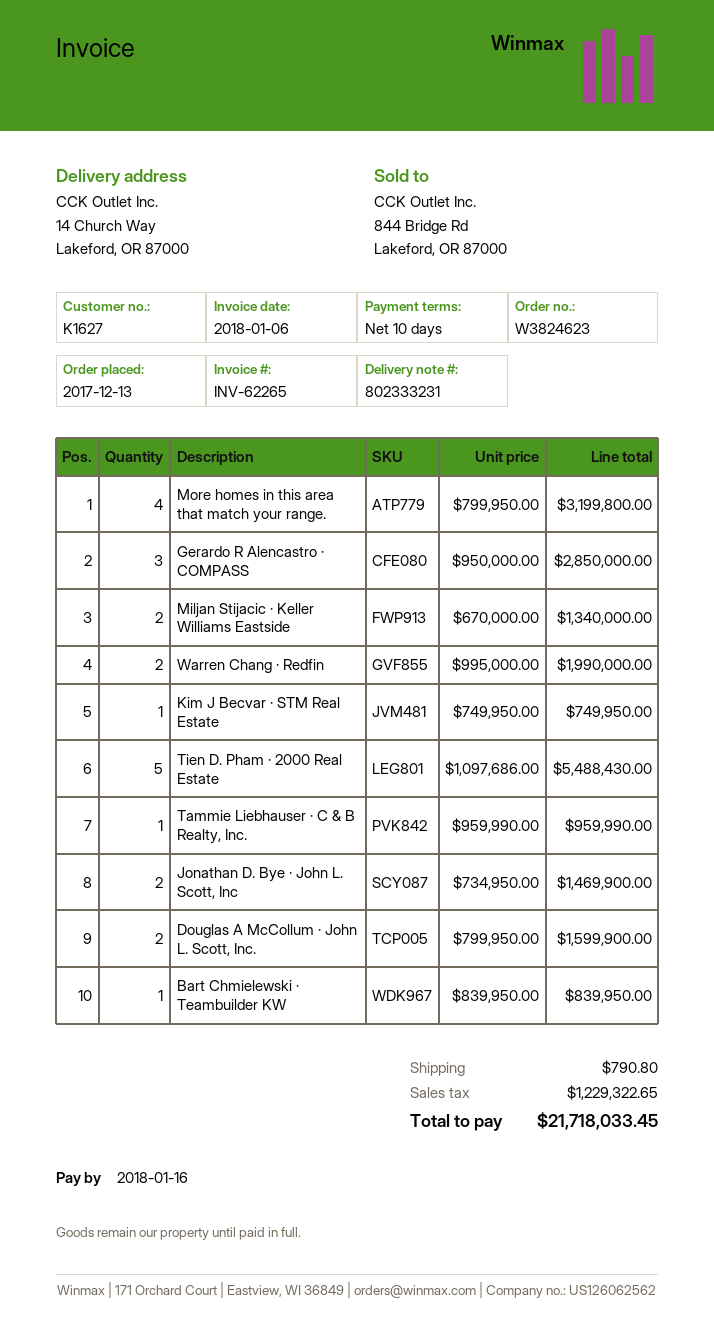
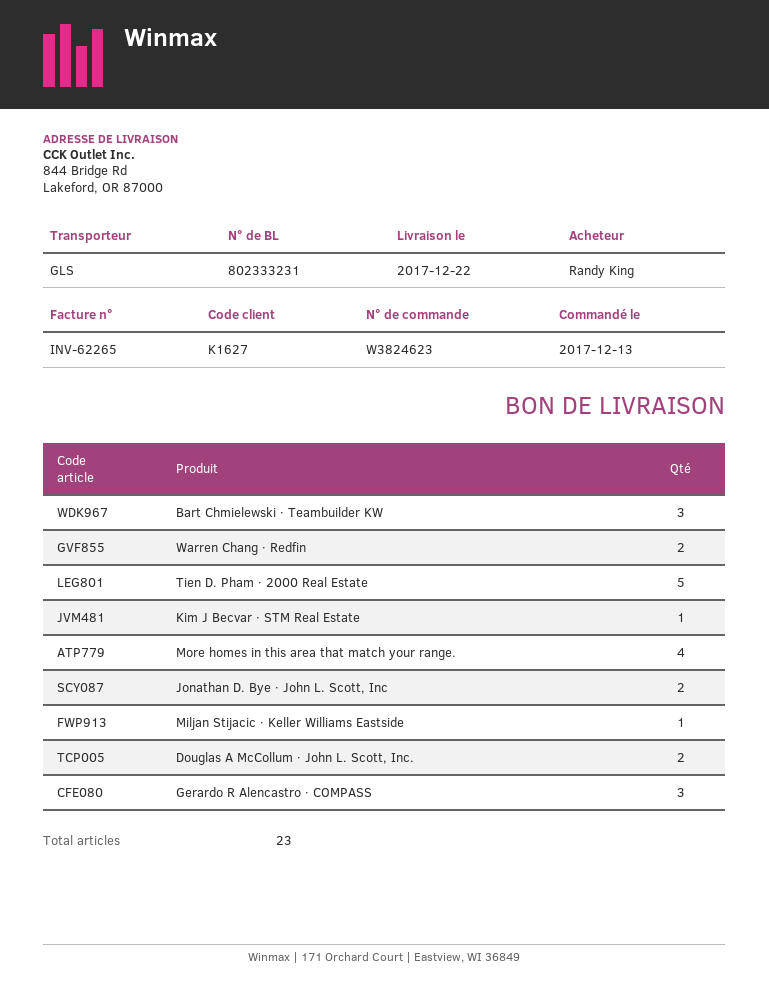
ship to: 14 Church Way, Lakeford, OR 87000 -> 844 Bridge Rd, Lakeford, OR 87000
Miljan Stijacic · Keller Williams Eastside: 2 -> 1
Tammie Liebhauser · C & B Realty, Inc.: 1 -> none
Bart Chmielewski · Teambuilder KW: 1 -> 3

